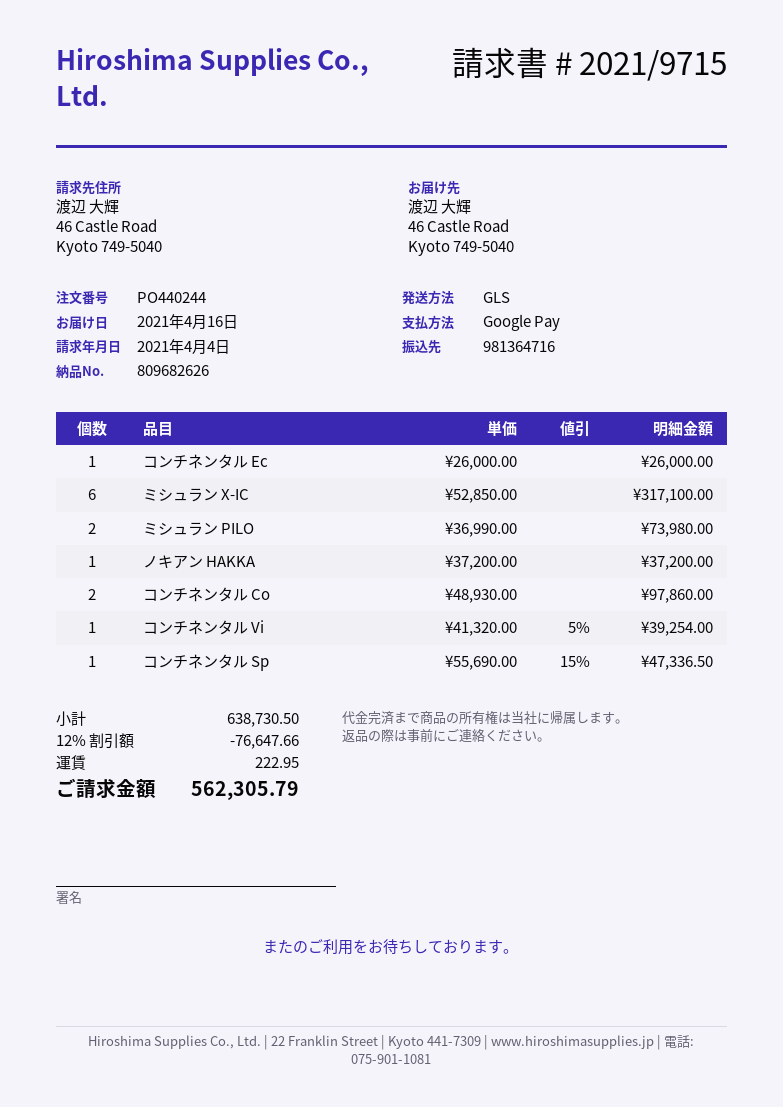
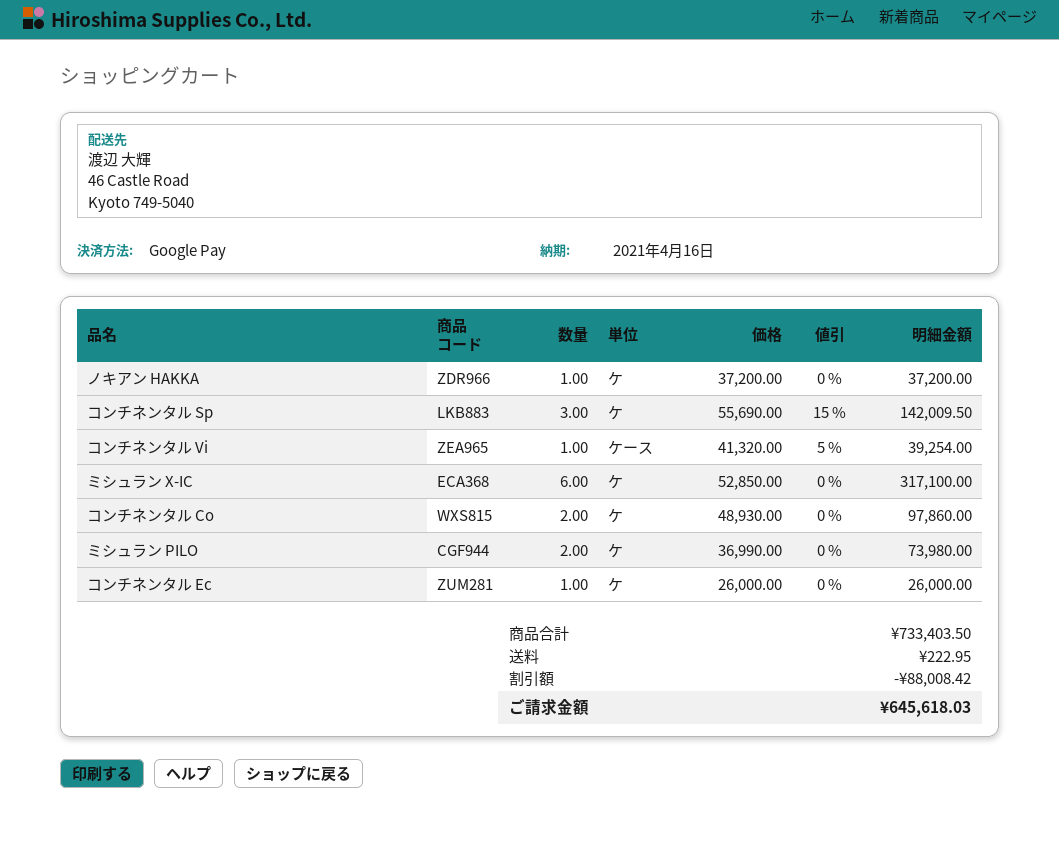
コンチネンタル Sp: 1 x 55690.00 - 15% = 47336.50 -> 3 x 55690.00 - 15% = 142009.50
subtotal: 638730.50 -> 733403.50
discount: 76647.66 -> 88008.42
total: 562305.79 -> 645618.03

